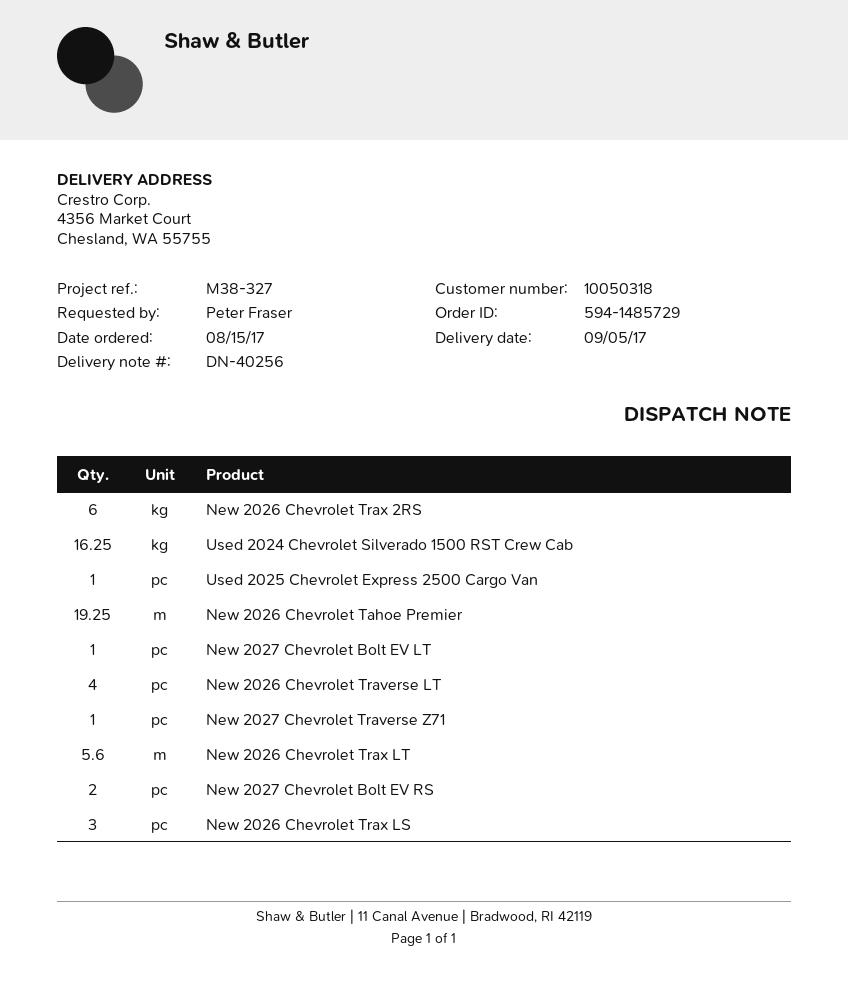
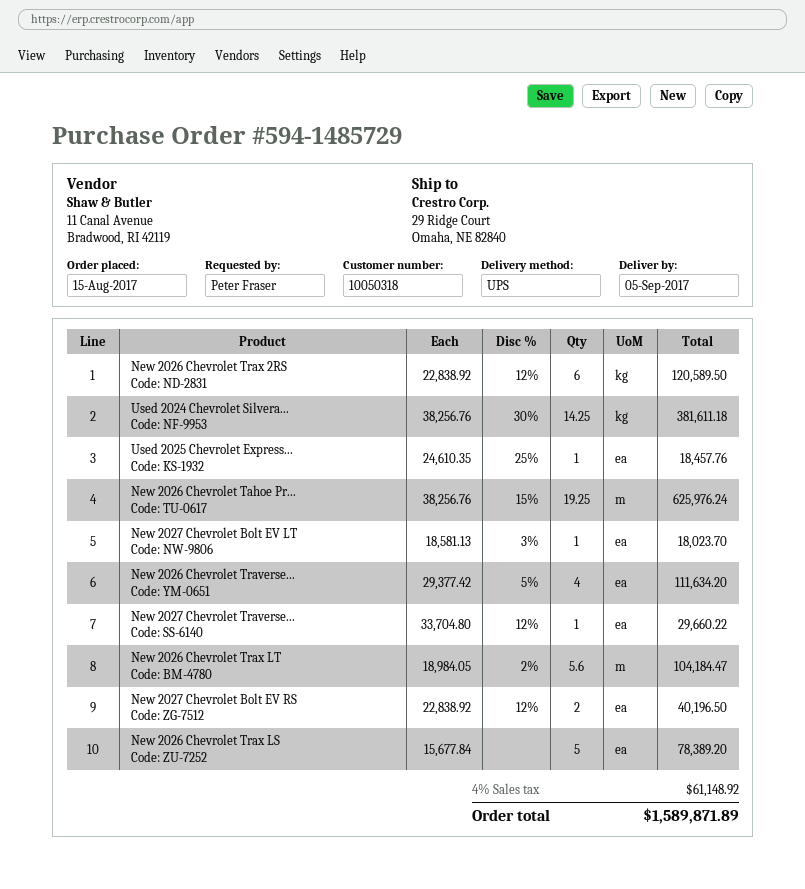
ship to: 4356 Market Court, Chesland, WA 55755 -> 29 Ridge Court, Omaha, NE 82840
Used 2024 Chevrolet Silverado 1500 RST Crew Cab: 16.25 -> 14.25
New 2026 Chevrolet Trax LS: 3 -> 5

